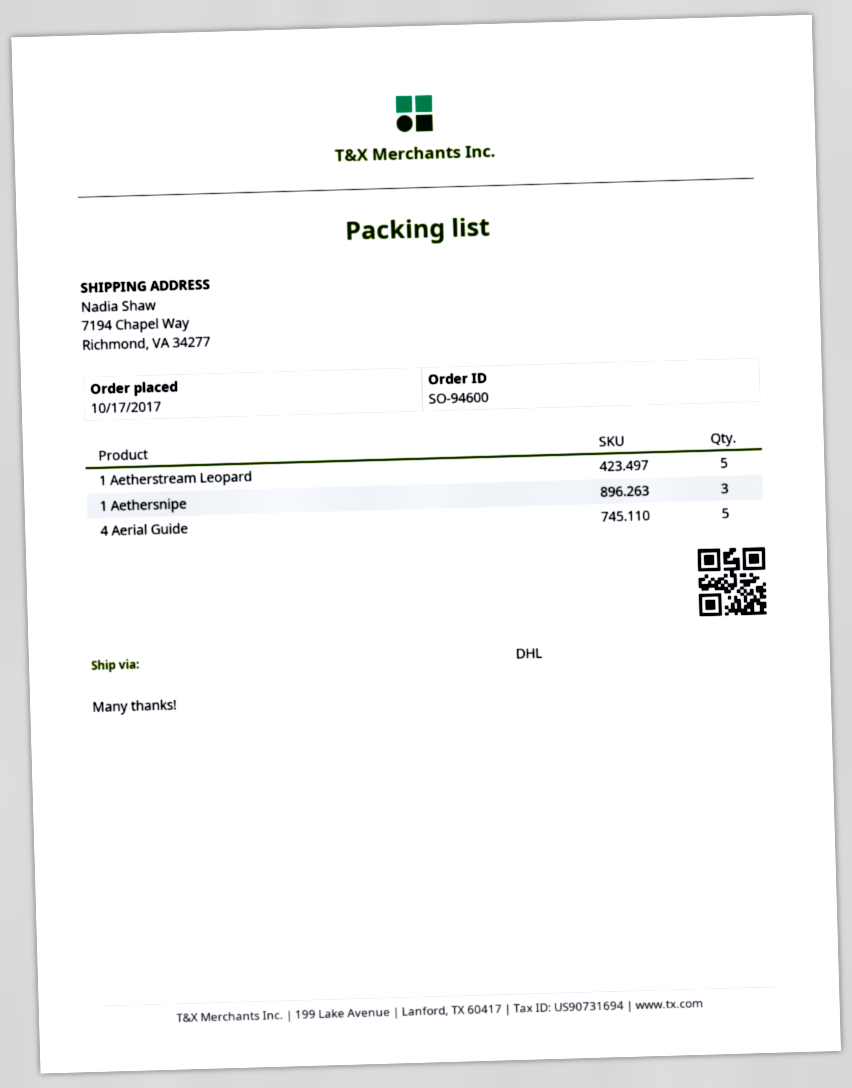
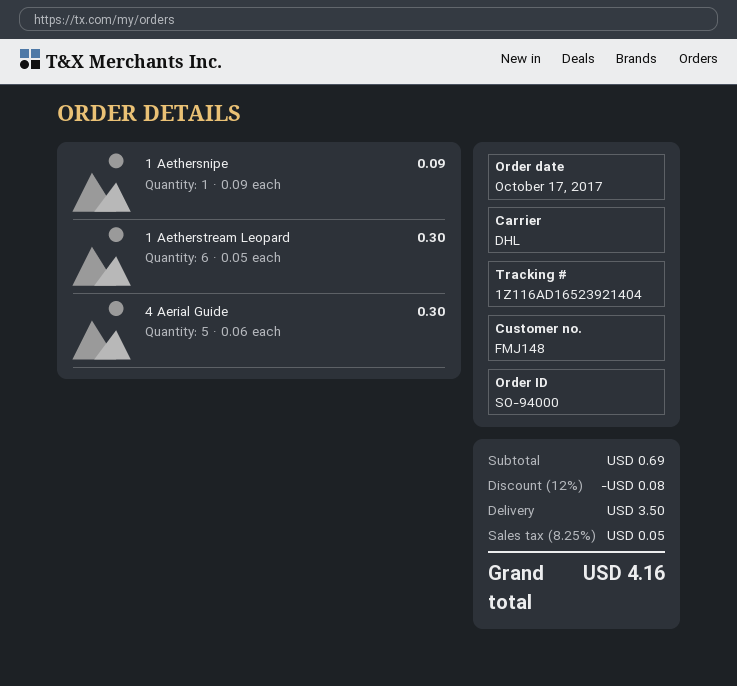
order number: SO-94600 -> SO-94000
1 Aetherstream Leopard: 5 -> 6
1 Aethersnipe: 3 -> 1

